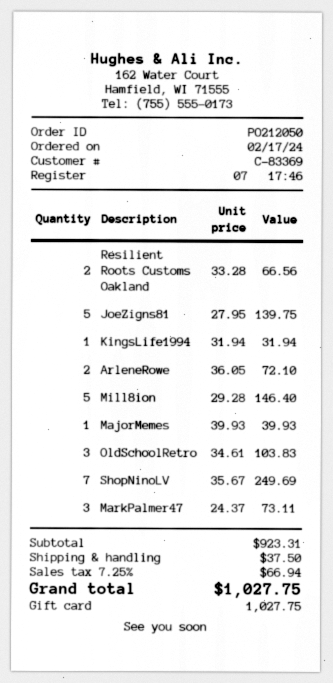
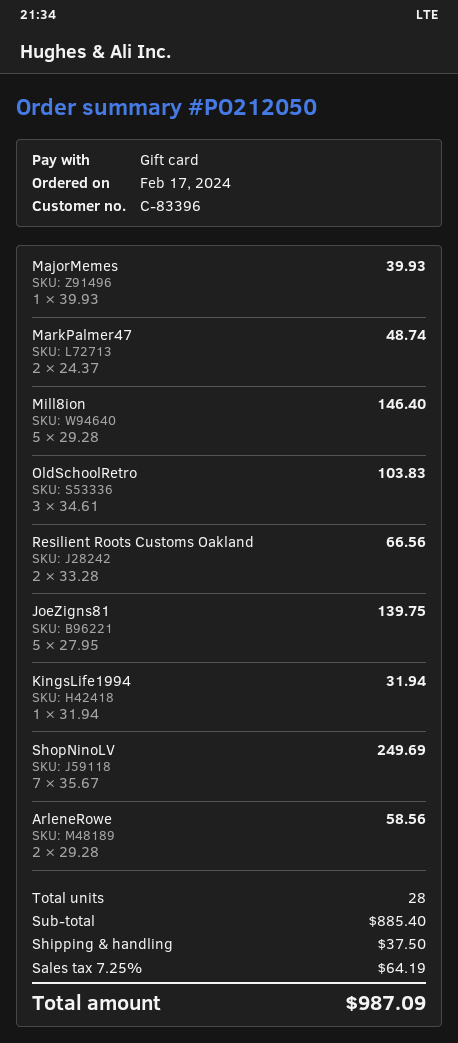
customer number: C-83369 -> C-83396
ArleneRowe: 2 x 36.05 = 72.10 -> 2 x 29.28 = 58.56
MarkPalmer47: 3 x 24.37 = 73.11 -> 2 x 24.37 = 48.74
subtotal: 923.31 -> 885.40
tax: 7.25% = 66.94 -> 7.25% = 64.19
total: 1027.75 -> 987.09

